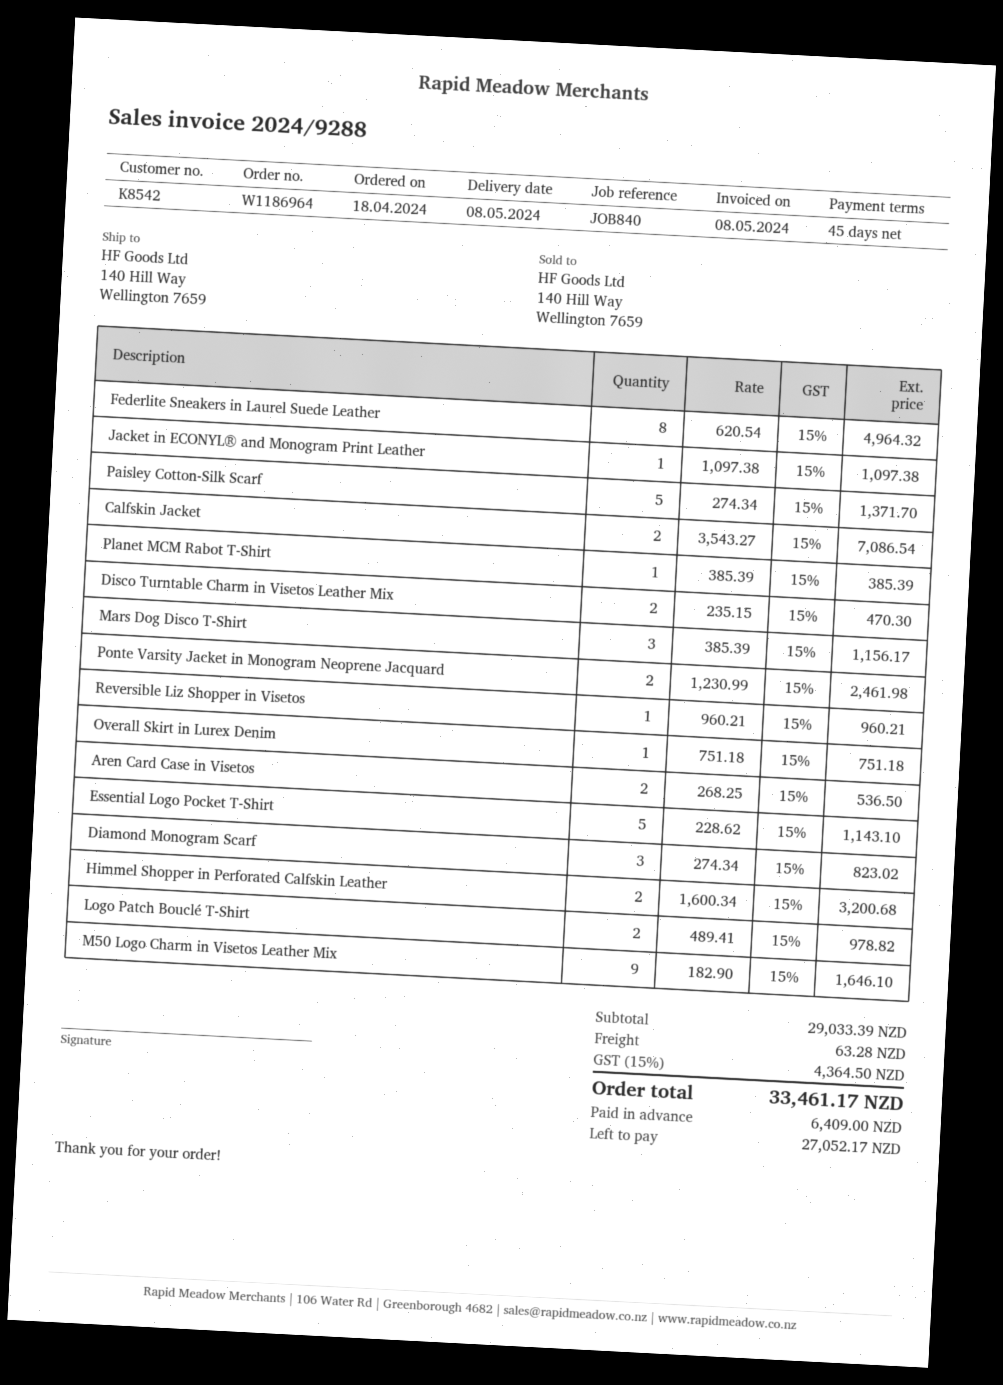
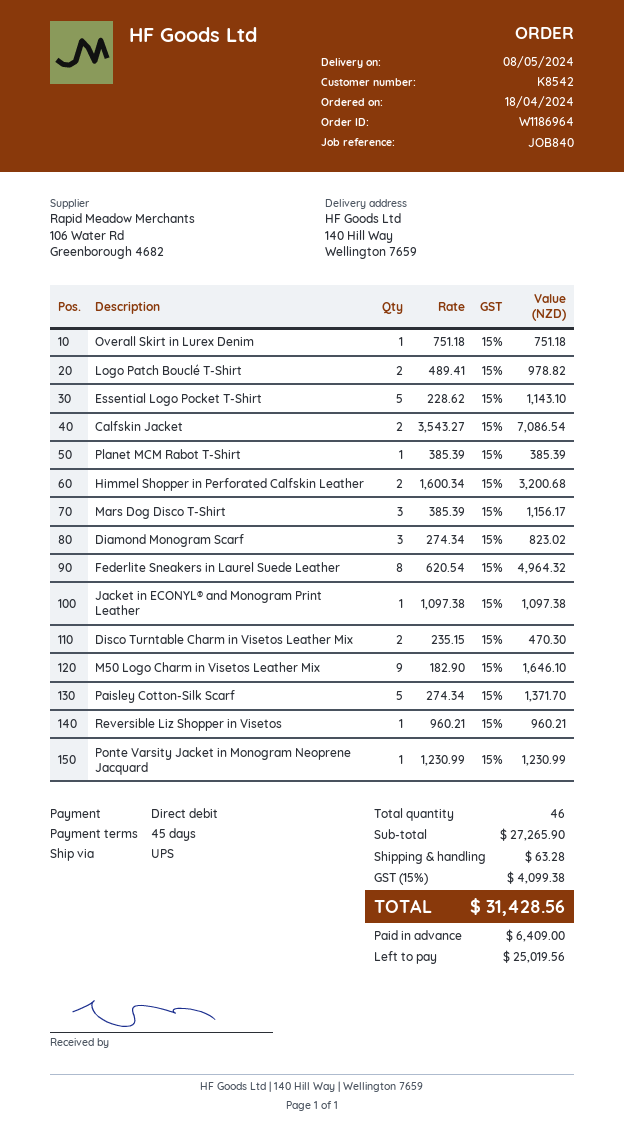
Ponte Varsity Jacket in Monogram Neoprene Jacquard: 2 x 1230.99 = 2461.98 -> 1 x 1230.99 = 1230.99
Aren Card Case in Visetos: 2 x 268.25 = 536.50 -> none
subtotal: 29033.39 -> 27265.90
tax: 15% = 4364.50 -> 15% = 4099.38
total: 33461.17 -> 31428.56
balance: 27052.17 -> 25019.56

